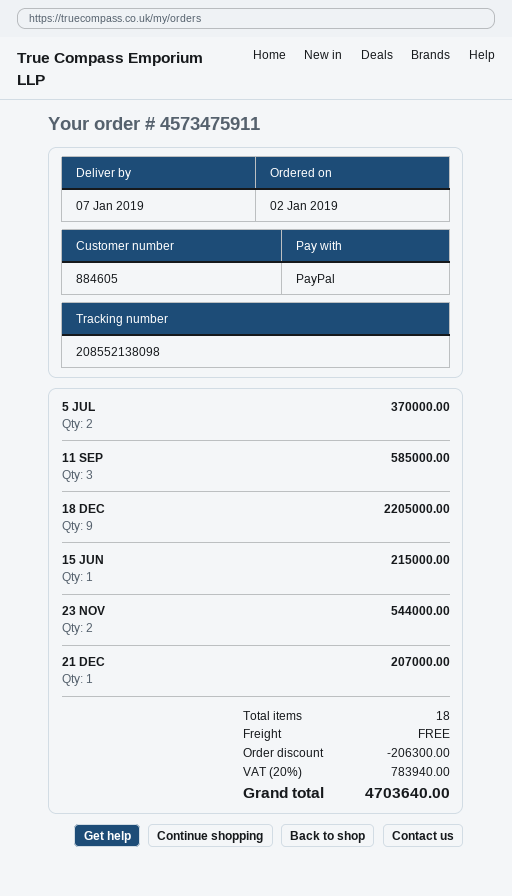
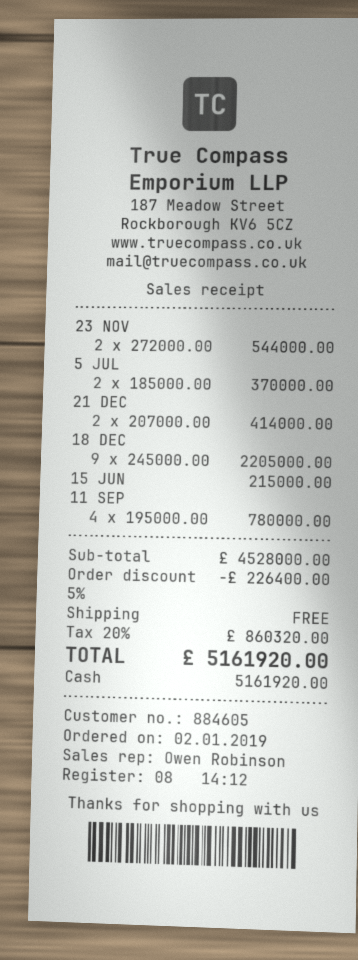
payment method: PayPal -> cash
11 SEP: 3 for 585000.00 -> 4 for 780000.00
21 DEC: 1 for 207000.00 -> 2 for 414000.00
discount: 206300.00 -> 226400.00
tax: 20% = 783940.00 -> 20% = 860320.00
total: 4703640.00 -> 5161920.00

